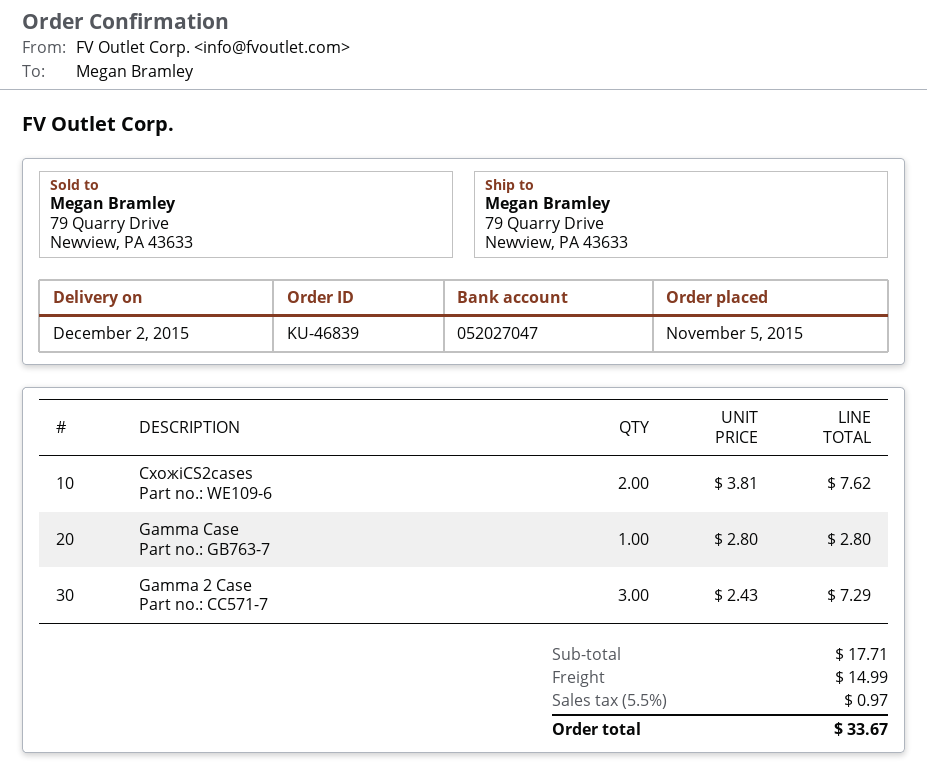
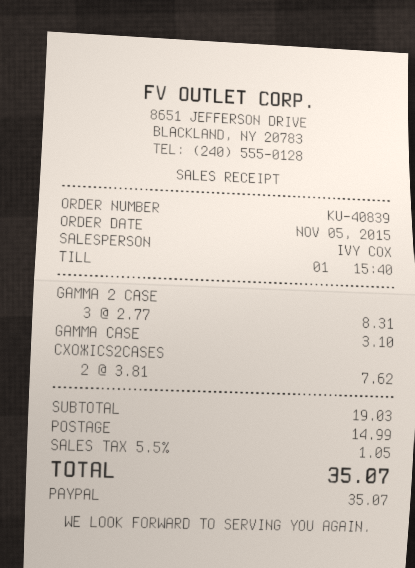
order number: KU-46839 -> KU-40839
Gamma Case: 1 x 2.80 = 2.80 -> 1 x 3.10 = 3.10
Gamma 2 Case: 3 x 2.43 = 7.29 -> 3 x 2.77 = 8.31
subtotal: 17.71 -> 19.03
tax: 5.5% = 0.97 -> 5.5% = 1.05
total: 33.67 -> 35.07

